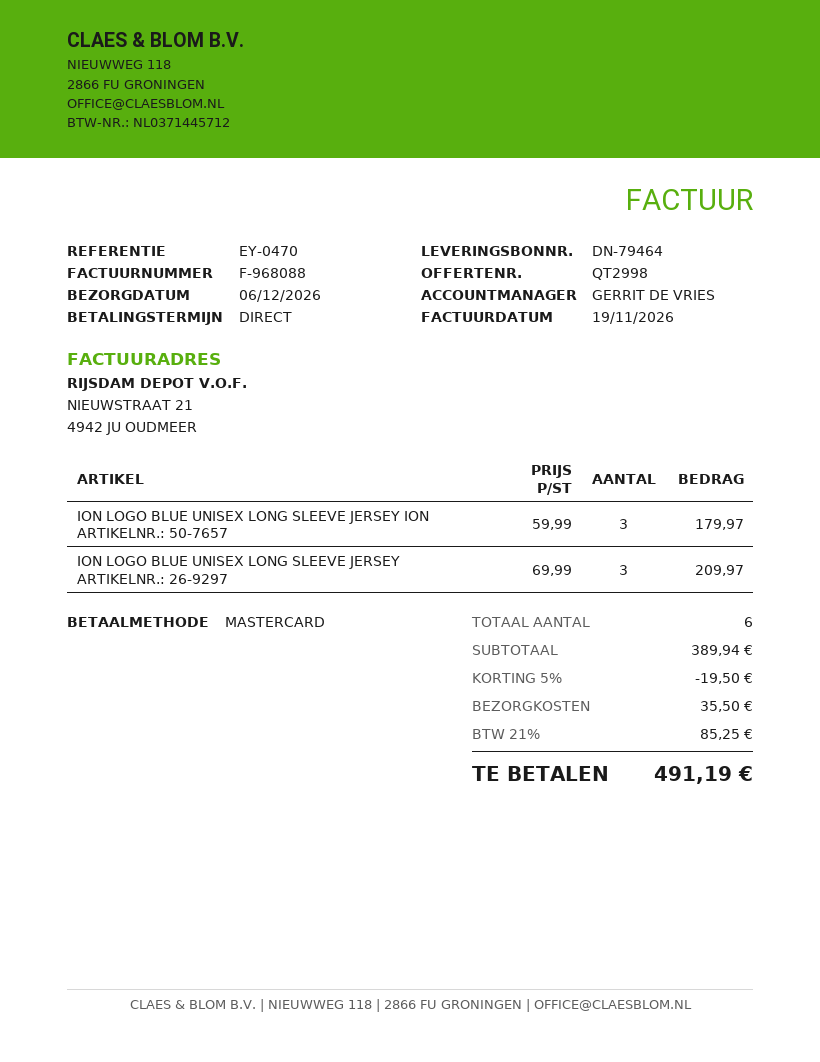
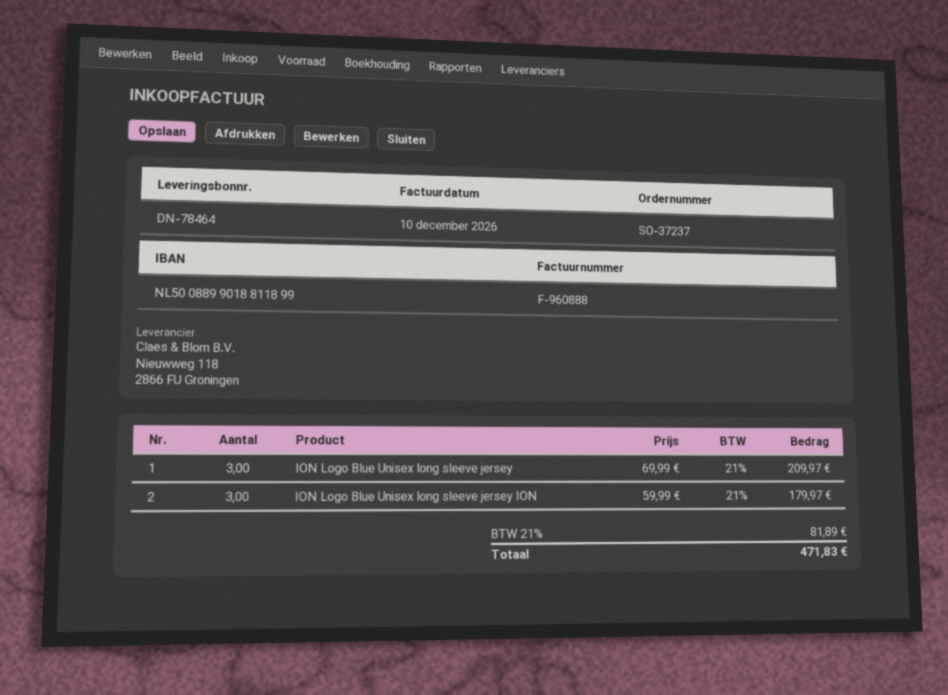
delivery note number: DN-79464 -> DN-78464
invoice number: F-968088 -> F-960888
invoice date: 2026-11-19 -> 2026-12-10
discount: 5% = 19.50 -> none
shipping: 35.50 -> none
tax: 21% = 85.25 -> 21% = 81.89
total: 491.19 -> 471.83

